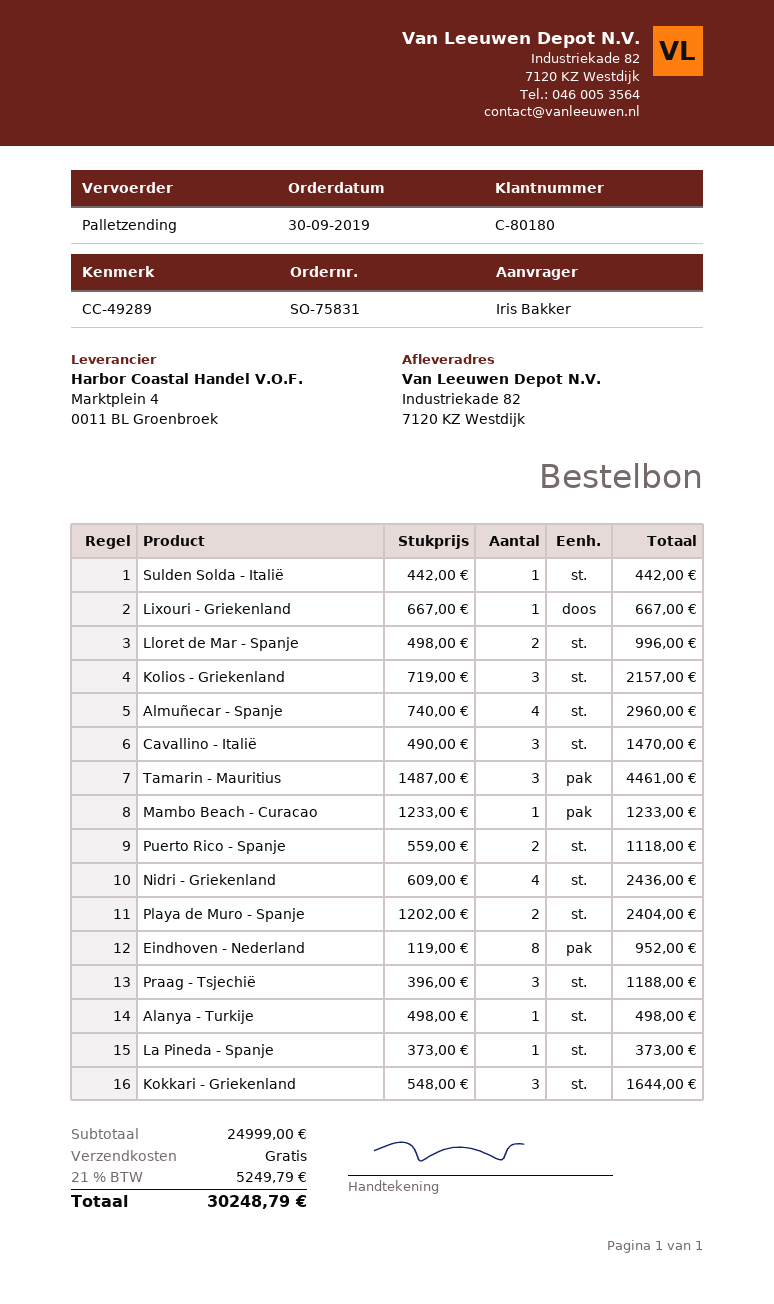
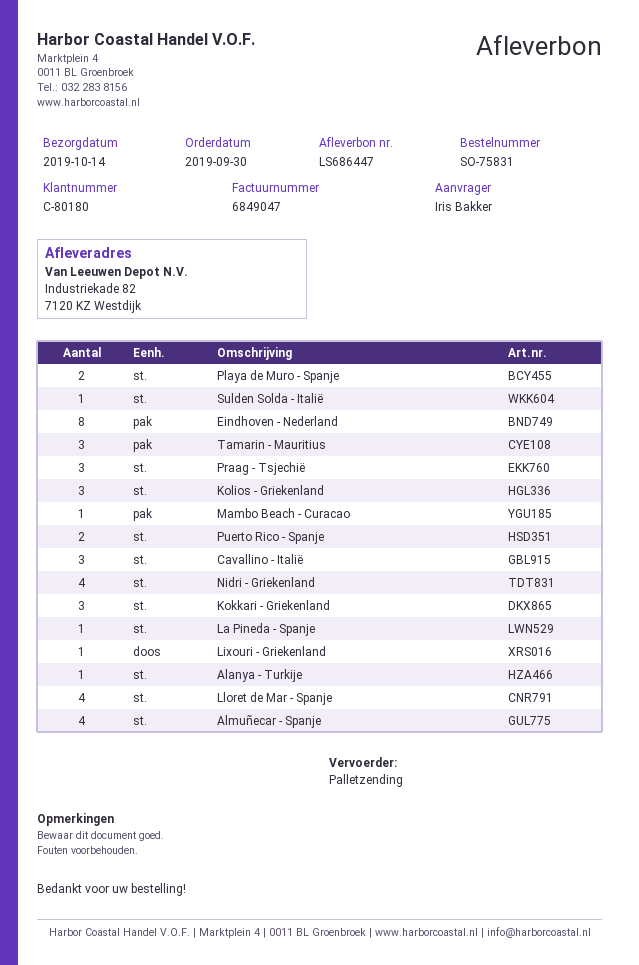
Lloret de Mar - Spanje: 2 -> 4

